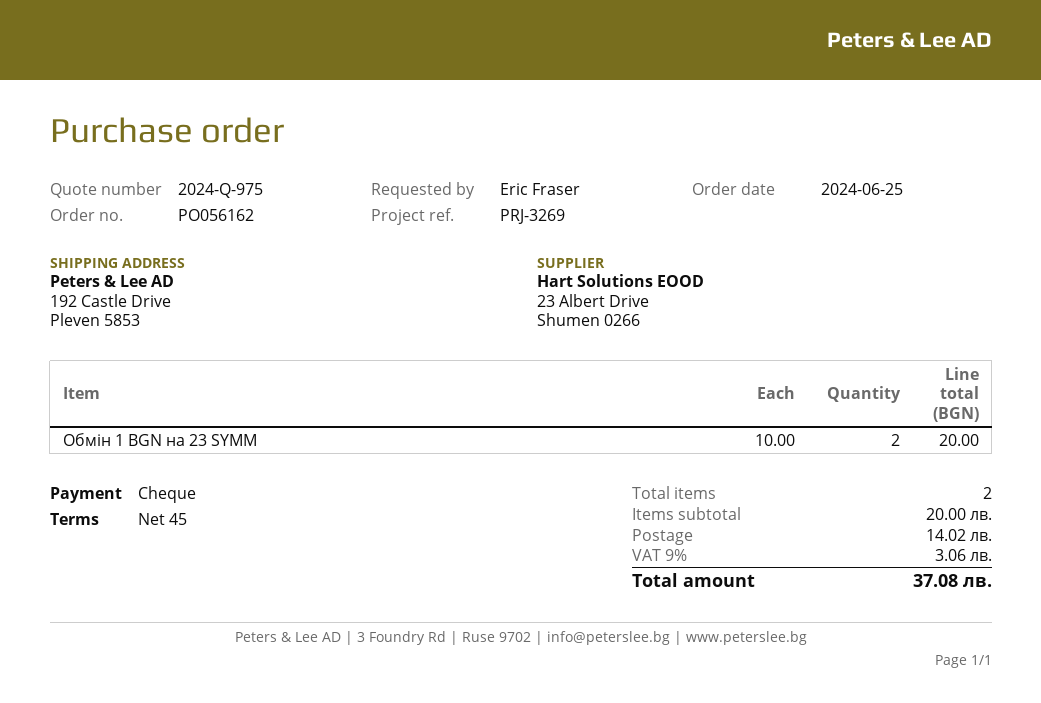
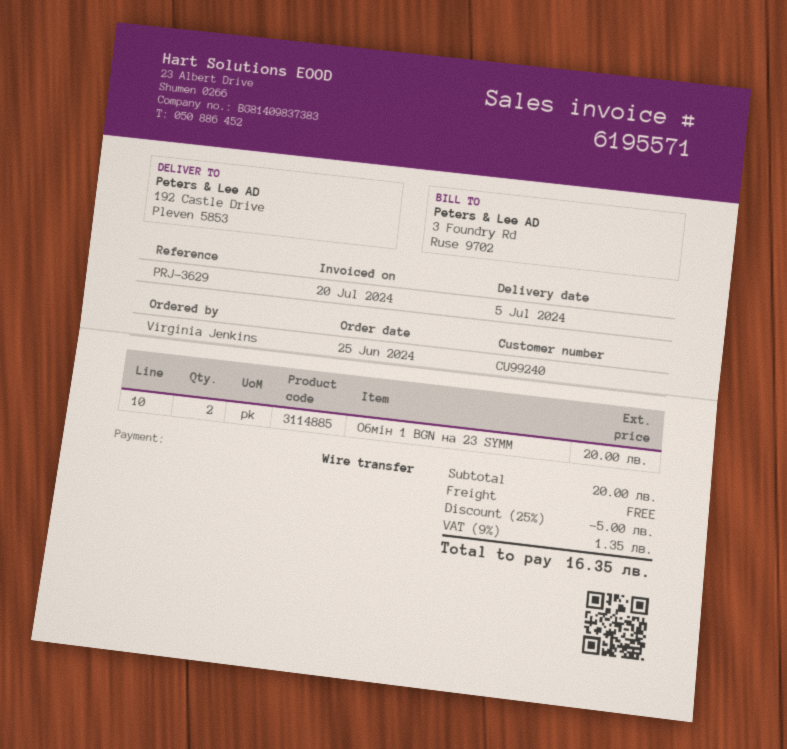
reference: PRJ-3269 -> PRJ-3629
ordered by: Eric Fraser -> Virginia Jenkins
payment method: cheque -> bank transfer
discount: none -> 25% = 5.00
shipping: 14.02 -> 0.00
tax: 9% = 3.06 -> 9% = 1.35
total: 37.08 -> 16.35

